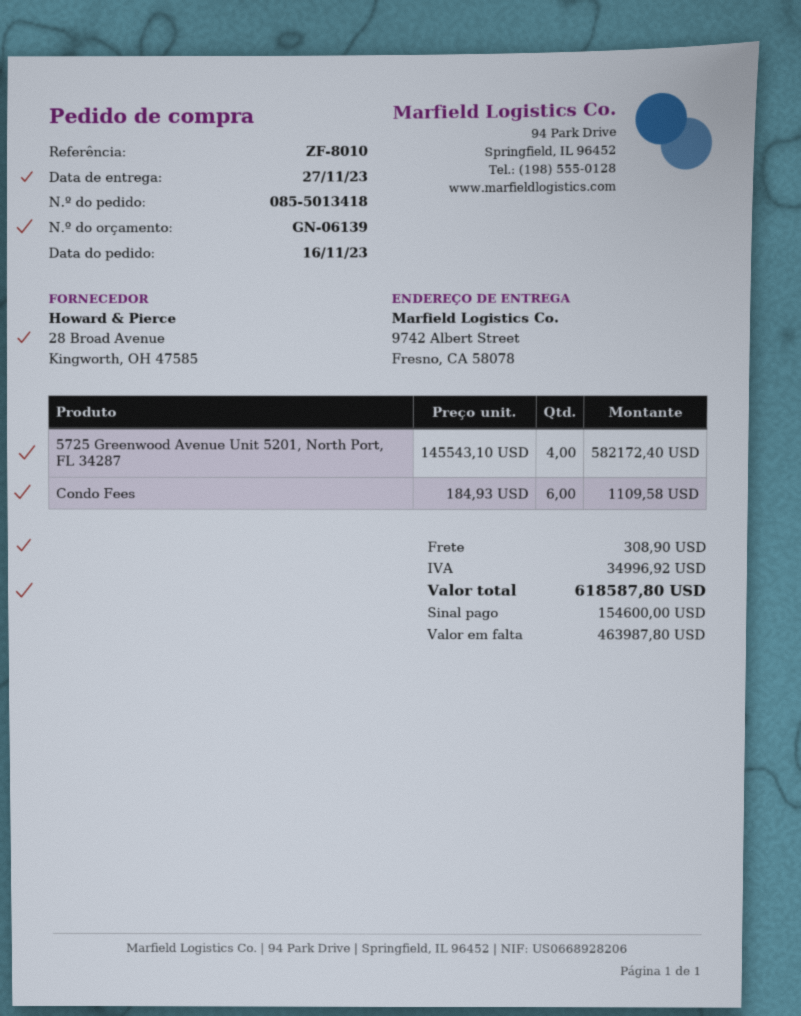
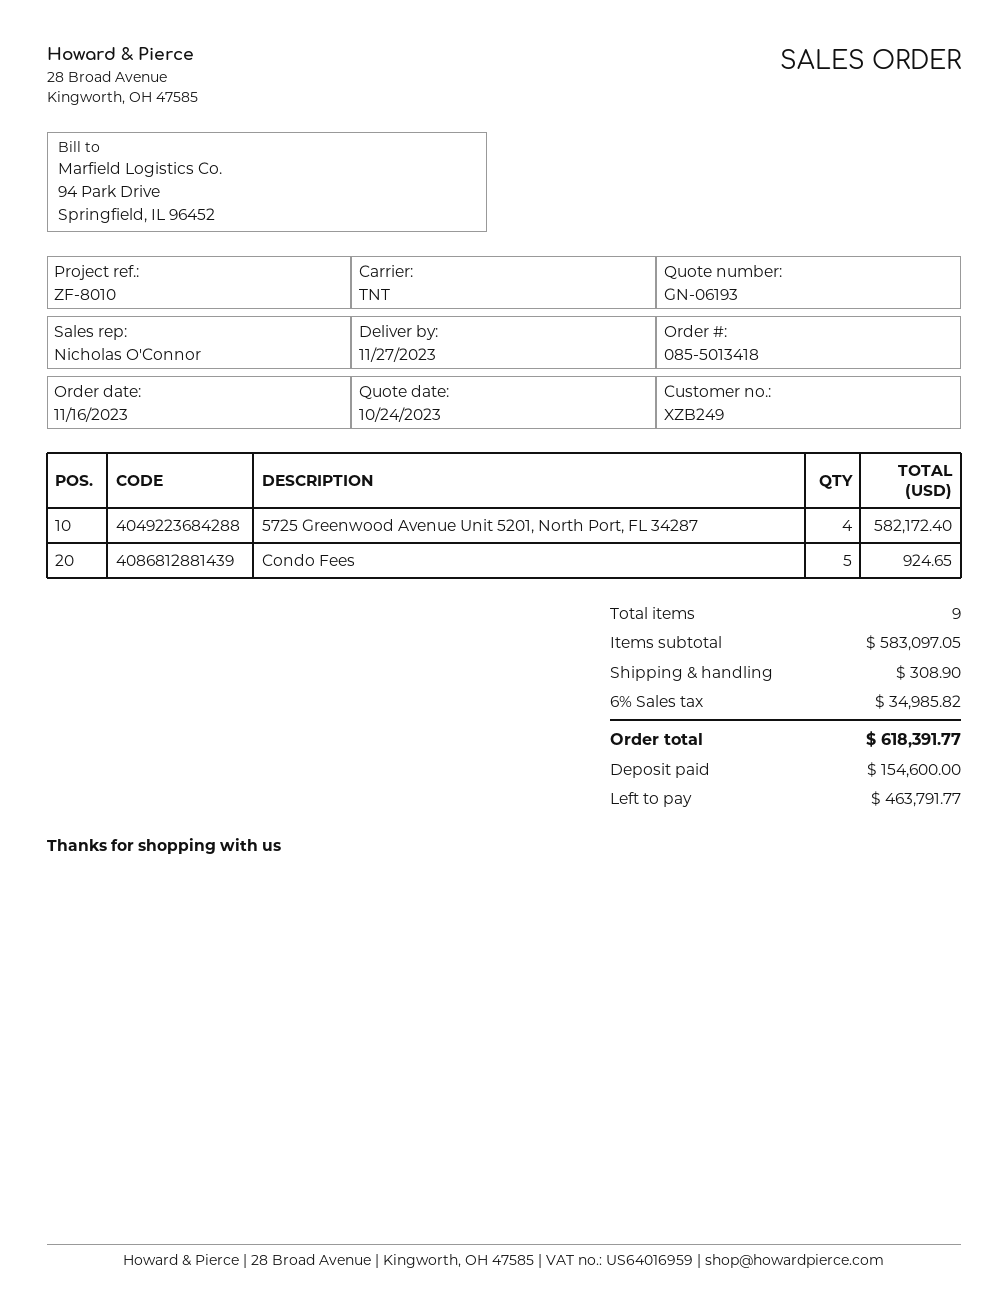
quote number: GN-06139 -> GN-06193
Condo Fees: 6 for 1109.58 -> 5 for 924.65
tax: 34996.92 -> 34985.82
total: 618587.80 -> 618391.77
balance: 463987.80 -> 463791.77

